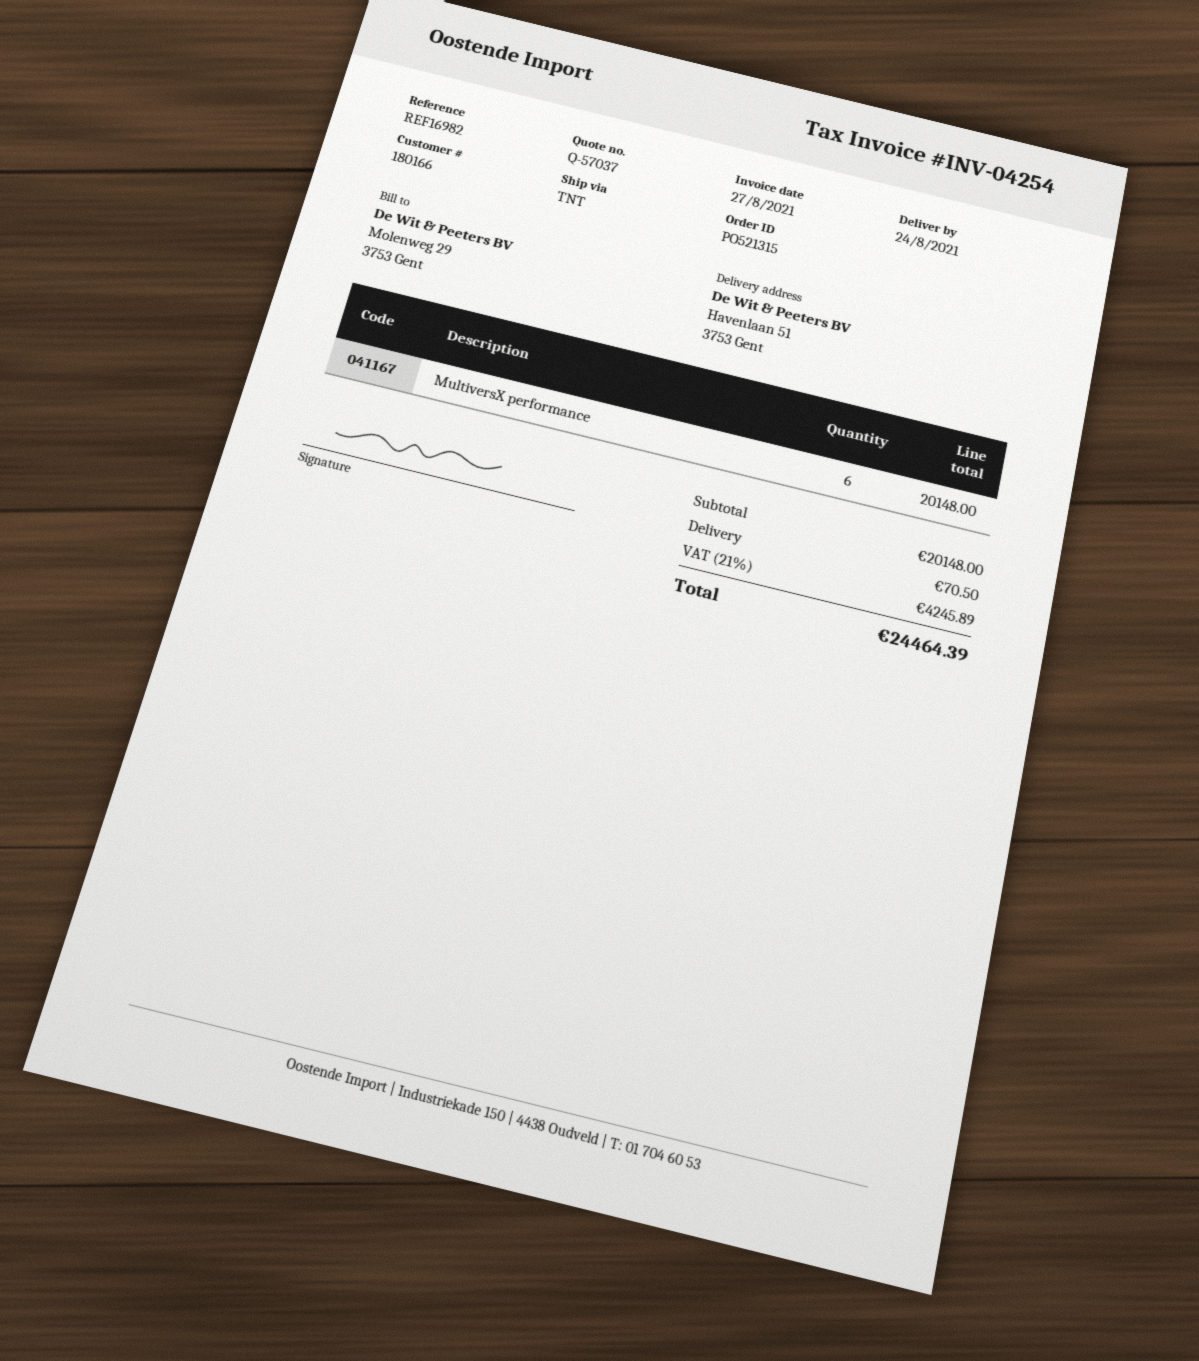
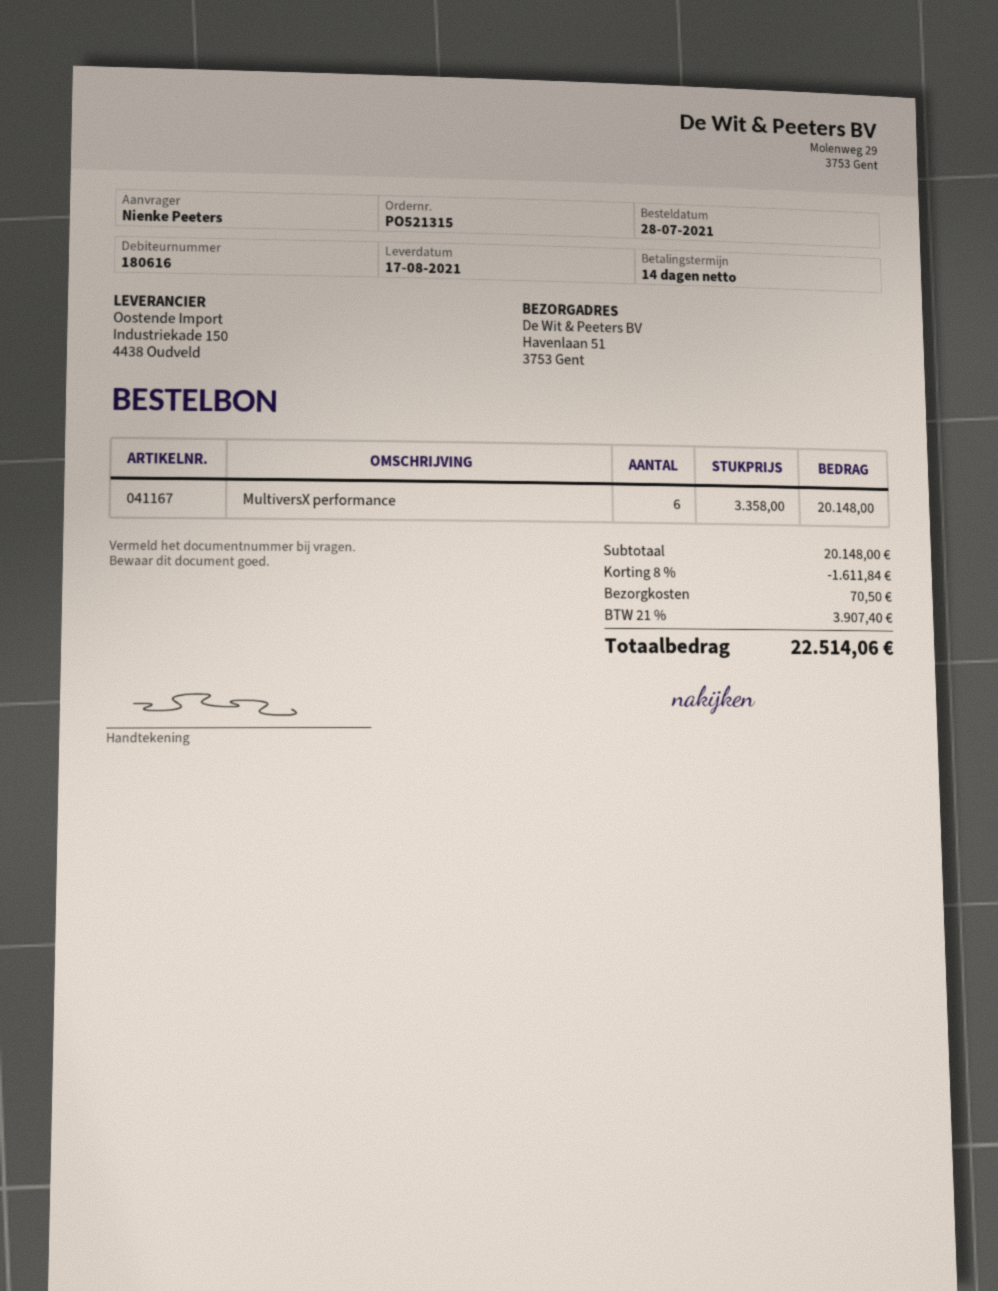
delivery date: 2021-08-24 -> 2021-08-17
customer number: 180166 -> 180616
discount: none -> 8% = 1611.84
tax: 21% = 4245.89 -> 21% = 3907.40
total: 24464.39 -> 22514.06

